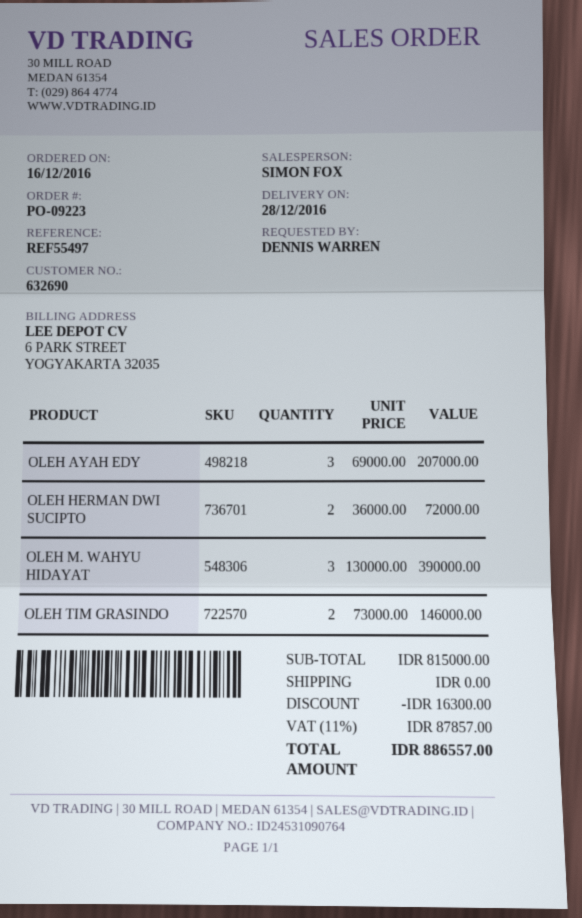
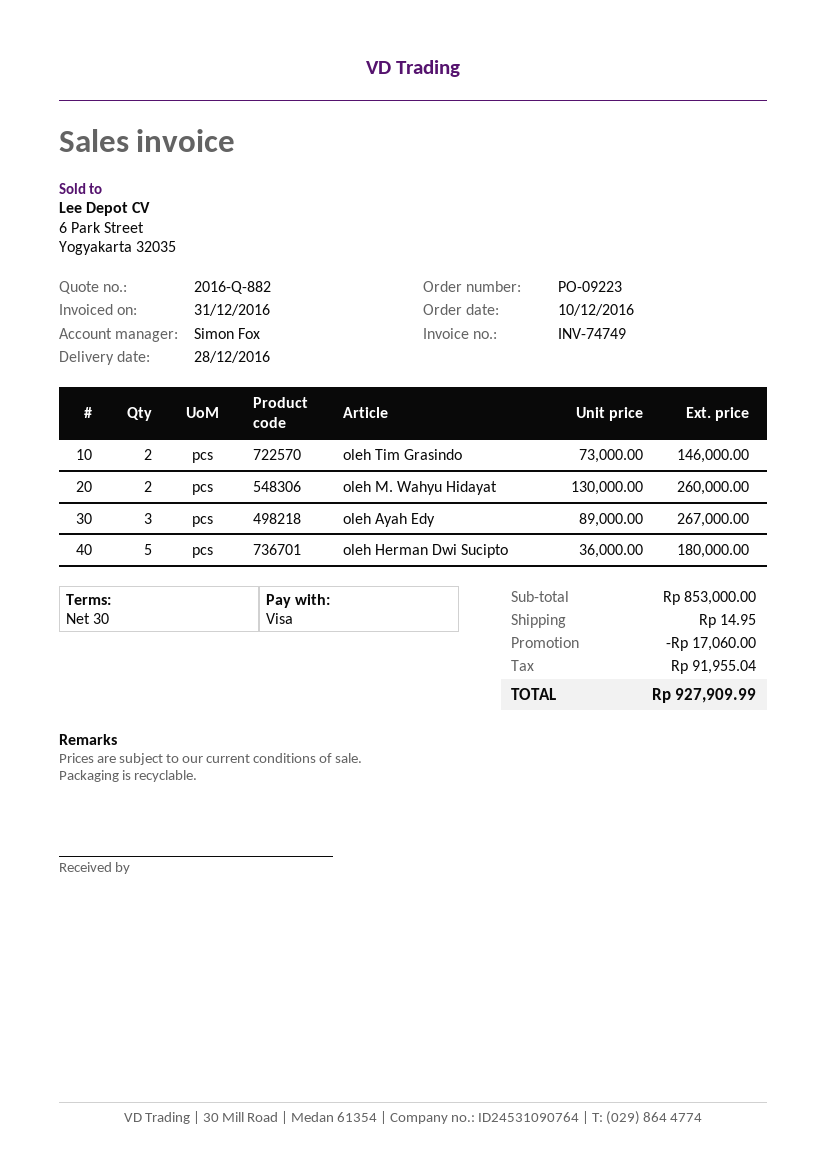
order date: 2016-12-16 -> 2016-12-10
OLEH AYAH EDY: 3 x 69000.00 = 207000.00 -> 3 x 89000.00 = 267000.00
OLEH HERMAN DWI SUCIPTO: 2 x 36000.00 = 72000.00 -> 5 x 36000.00 = 180000.00
OLEH M. WAHYU HIDAYAT: 3 x 130000.00 = 390000.00 -> 2 x 130000.00 = 260000.00
subtotal: 815000.00 -> 853000.00
discount: 16300.00 -> 17060.00
shipping: 0.00 -> 14.95
tax: 87857.00 -> 91955.04
total: 886557.00 -> 927909.99

